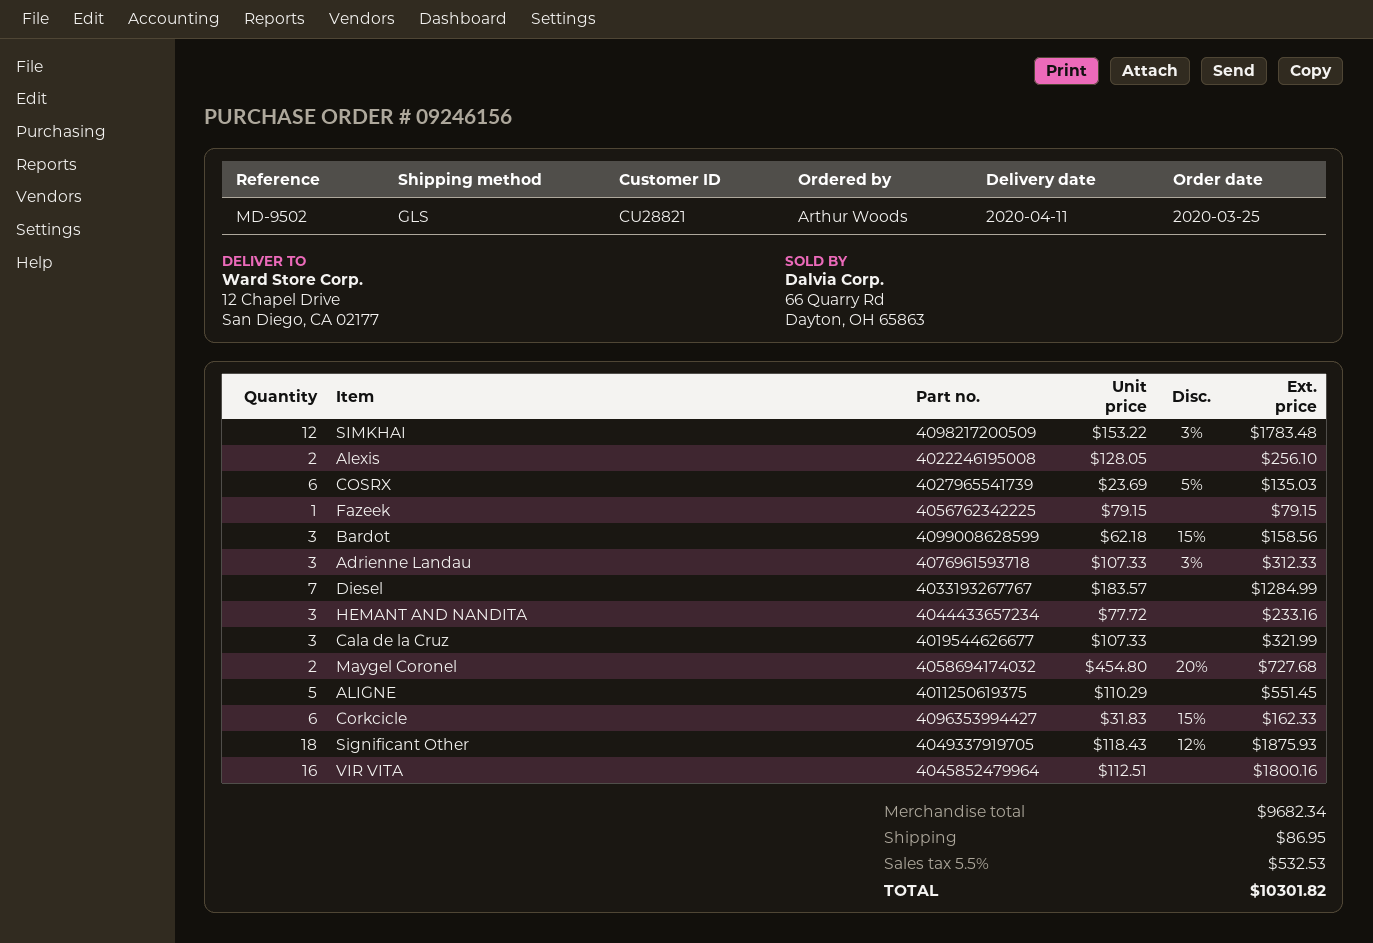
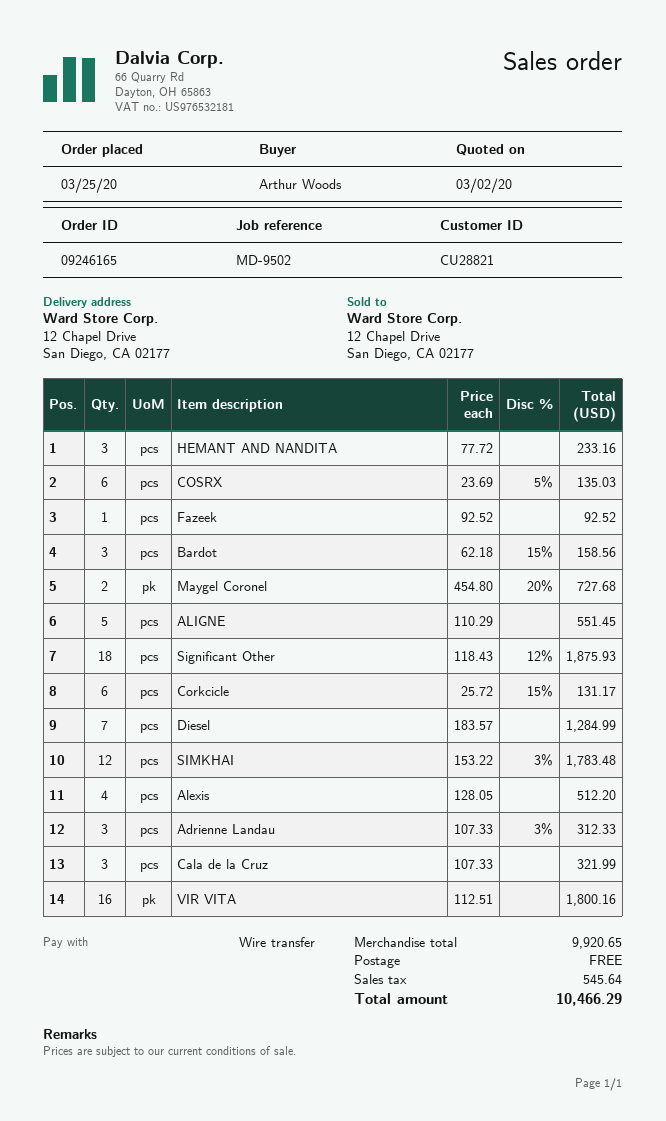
order number: 09246156 -> 09246165
Alexis: 2 x 128.05 = 256.10 -> 4 x 128.05 = 512.20
Fazeek: 1 x 79.15 = 79.15 -> 1 x 92.52 = 92.52
Corkcicle: 6 x 31.83 - 15% = 162.33 -> 6 x 25.72 - 15% = 131.17
subtotal: 9682.34 -> 9920.65
shipping: 86.95 -> 0.00
tax: 532.53 -> 545.64
total: 10301.82 -> 10466.29

